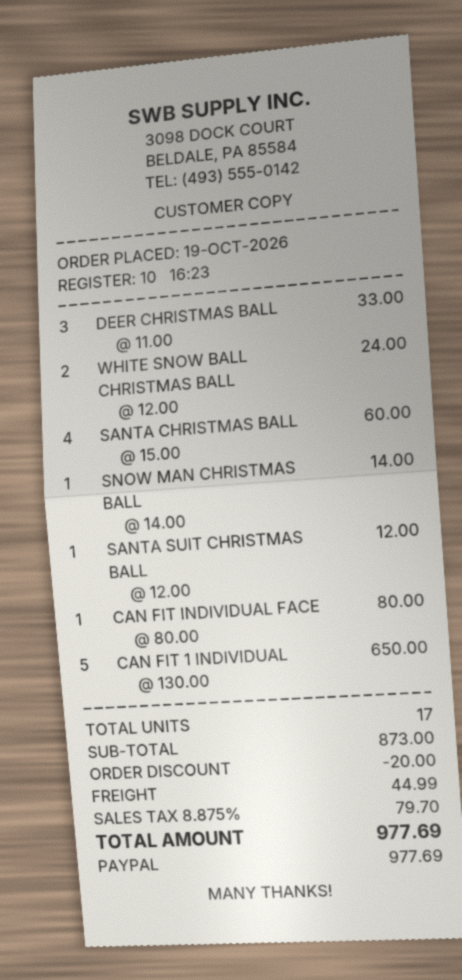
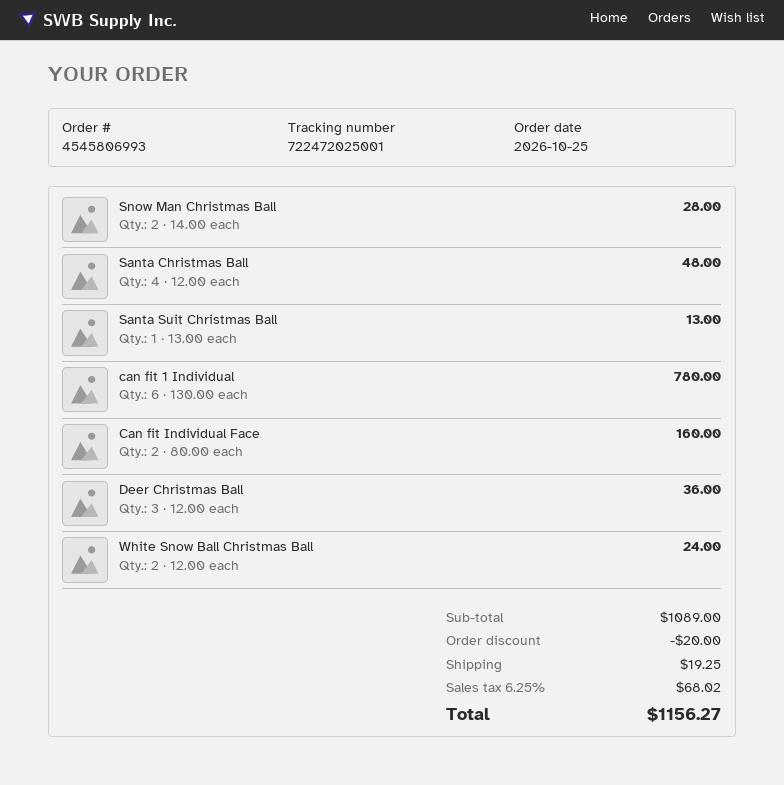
order date: 2026-10-19 -> 2026-10-25
DEER CHRISTMAS BALL: 3 x 11.00 = 33.00 -> 3 x 12.00 = 36.00
SANTA CHRISTMAS BALL: 4 x 15.00 = 60.00 -> 4 x 12.00 = 48.00
SNOW MAN CHRISTMAS BALL: 1 x 14.00 = 14.00 -> 2 x 14.00 = 28.00
SANTA SUIT CHRISTMAS BALL: 1 x 12.00 = 12.00 -> 1 x 13.00 = 13.00
CAN FIT INDIVIDUAL FACE: 1 x 80.00 = 80.00 -> 2 x 80.00 = 160.00
CAN FIT 1 INDIVIDUAL: 5 x 130.00 = 650.00 -> 6 x 130.00 = 780.00
subtotal: 873.00 -> 1089.00
shipping: 44.99 -> 19.25
tax: 8.875% = 79.70 -> 6.25% = 68.02
total: 977.69 -> 1156.27

